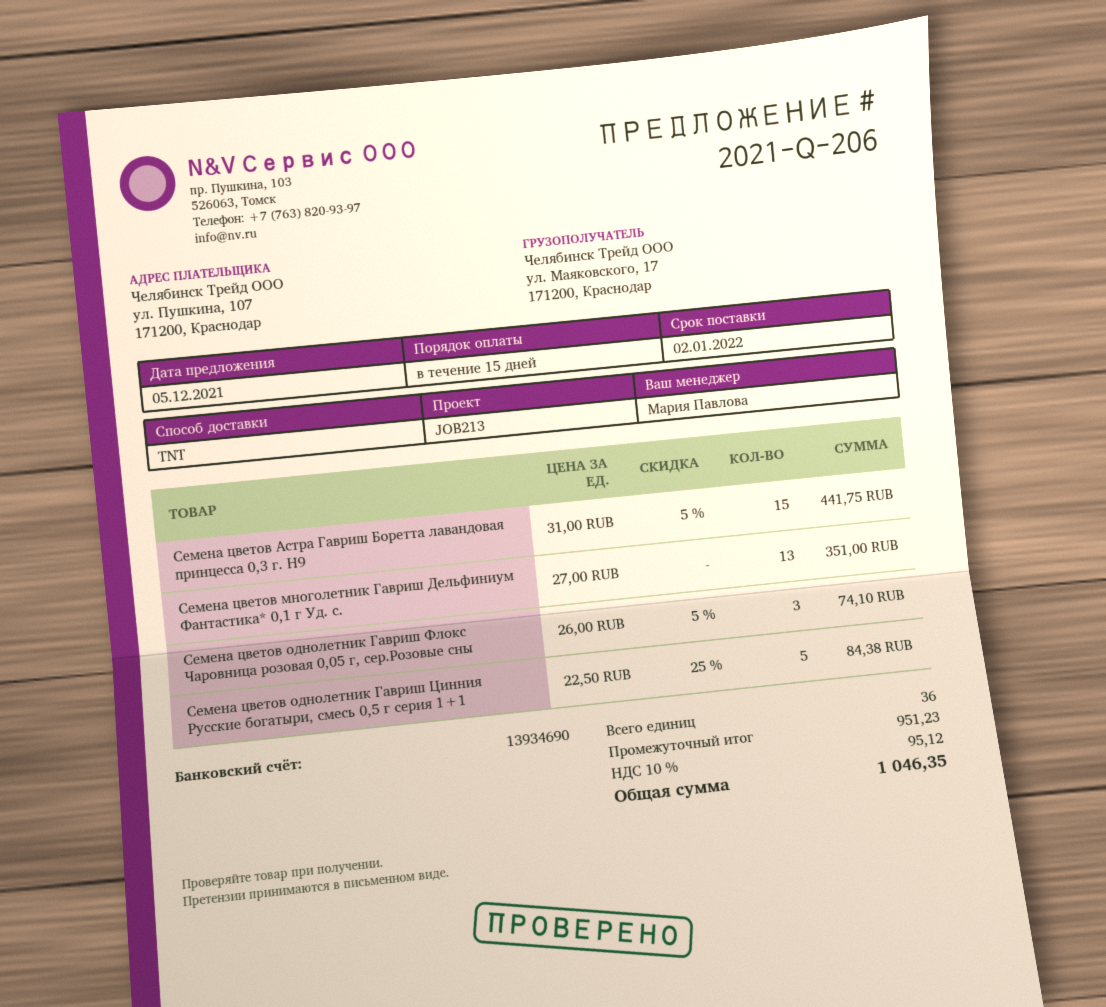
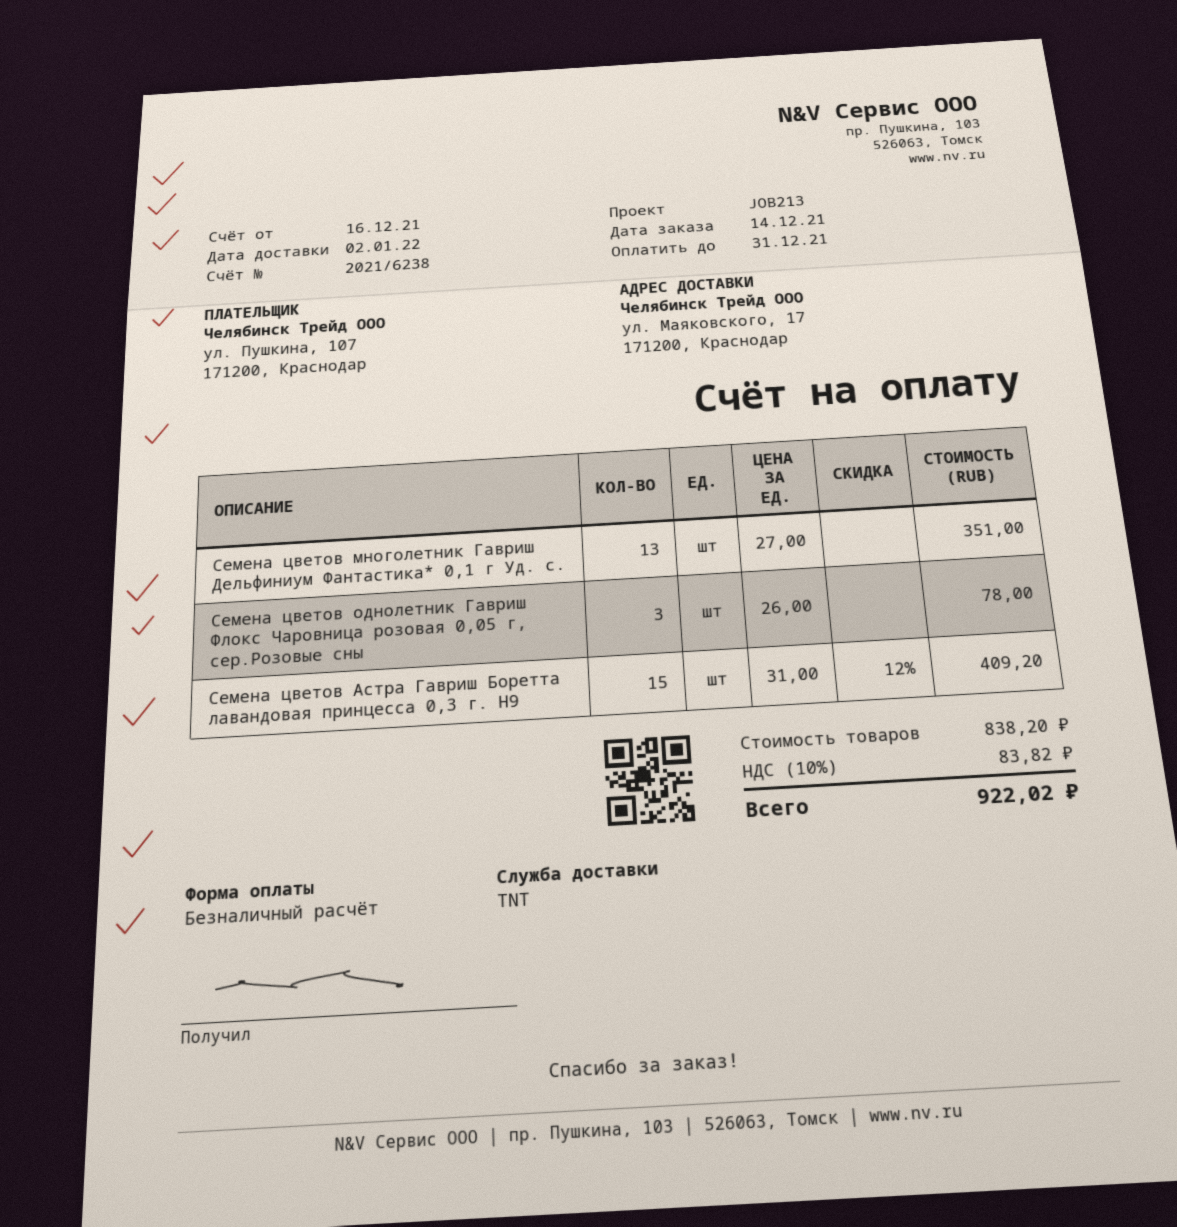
Семена цветов Астра Гавриш Боретта лавандовая принцесса 0,3 г. Н9: 15 x 31.00 - 5% = 441.75 -> 15 x 31.00 - 12% = 409.20
Семена цветов однолетник Гавриш Флокс Чаровница розовая 0,05 г, сер.Розовые сны: 3 x 26.00 - 5% = 74.10 -> 3 x 26.00 = 78.00
Семена цветов однолетник Гавриш Цинния Русские богатыри, смесь 0,5 г серия 1+1: 5 x 22.50 - 25% = 84.38 -> none
subtotal: 951.23 -> 838.20
tax: 10% = 95.12 -> 10% = 83.82
total: 1046.35 -> 922.02

